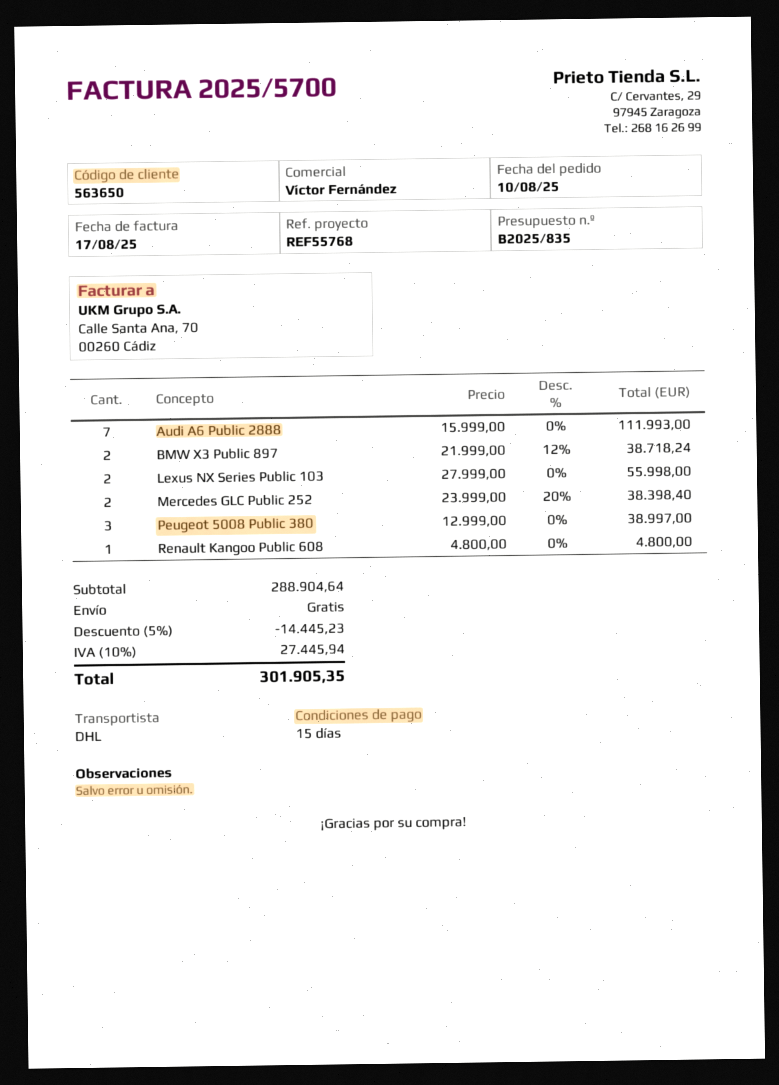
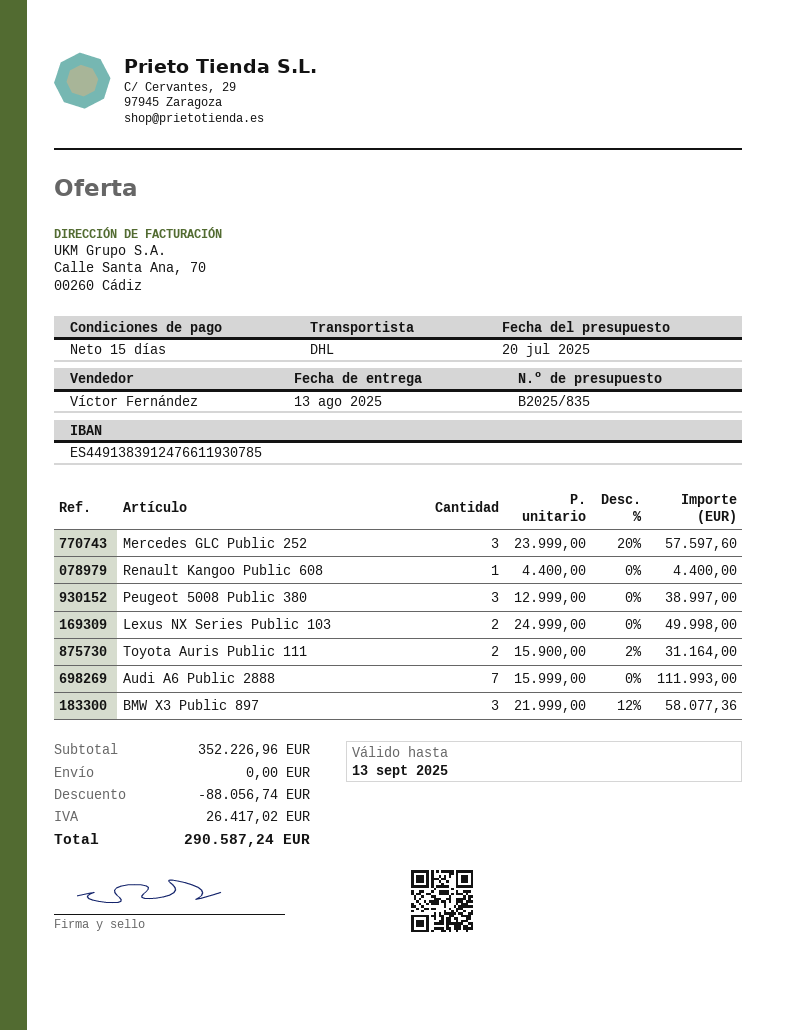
BMW X3 Public 897: 2 x 21999.00 - 12% = 38718.24 -> 3 x 21999.00 - 12% = 58077.36
Lexus NX Series Public 103: 2 x 27999.00 = 55998.00 -> 2 x 24999.00 = 49998.00
Mercedes GLC Public 252: 2 x 23999.00 - 20% = 38398.40 -> 3 x 23999.00 - 20% = 57597.60
Renault Kangoo Public 608: 1 x 4800.00 = 4800.00 -> 1 x 4400.00 = 4400.00
Toyota Auris Public 111: none -> 2 x 15900.00 - 2% = 31164.00
subtotal: 288904.64 -> 352226.96
discount: 14445.23 -> 88056.74
tax: 27445.94 -> 26417.02
total: 301905.35 -> 290587.24

